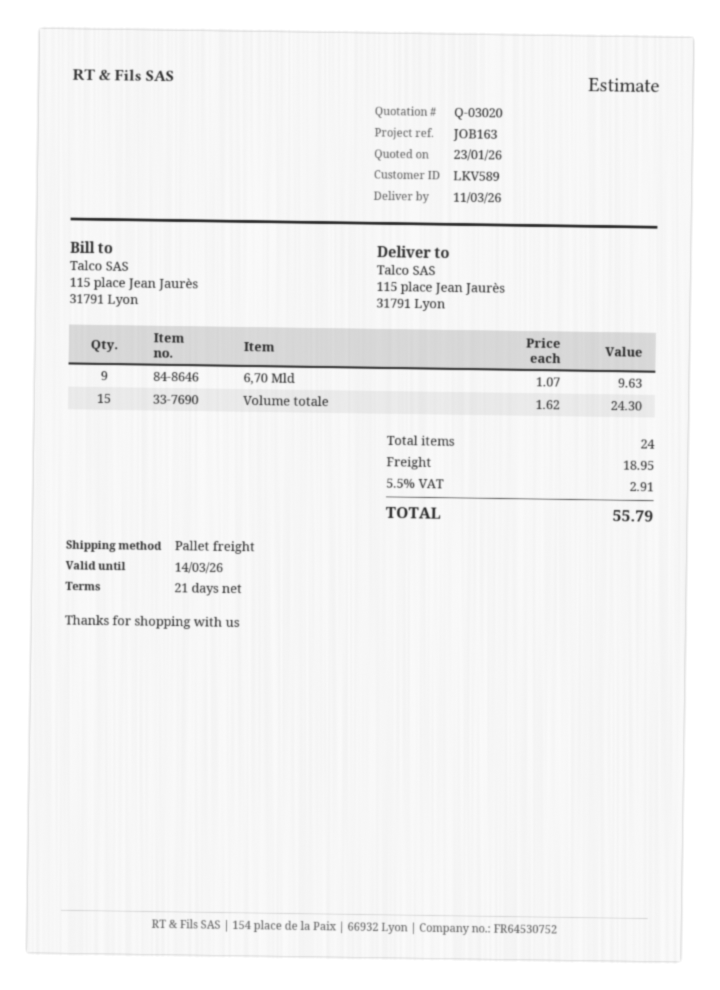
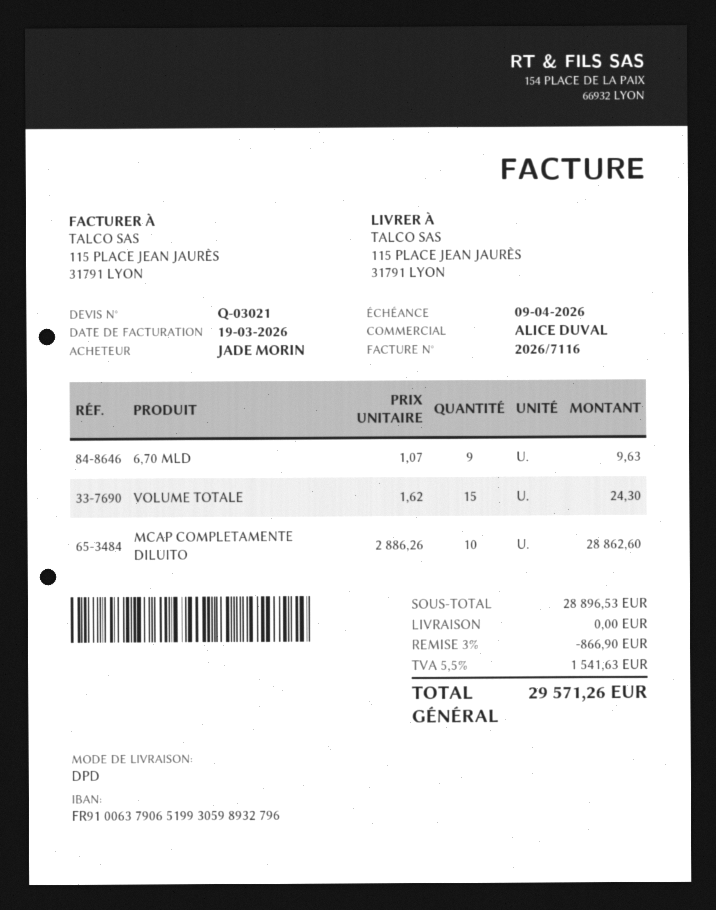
quote number: Q-03020 -> Q-03021
shipping method: pallet freight -> DPD
MCAP COMPLETAMENTE DILUITO: none -> 10 x 2886.26 = 28862.60
discount: none -> 3% = 866.90
shipping: 18.95 -> 0.00
tax: 5.5% = 2.91 -> 5.5% = 1541.63
total: 55.79 -> 29571.26

